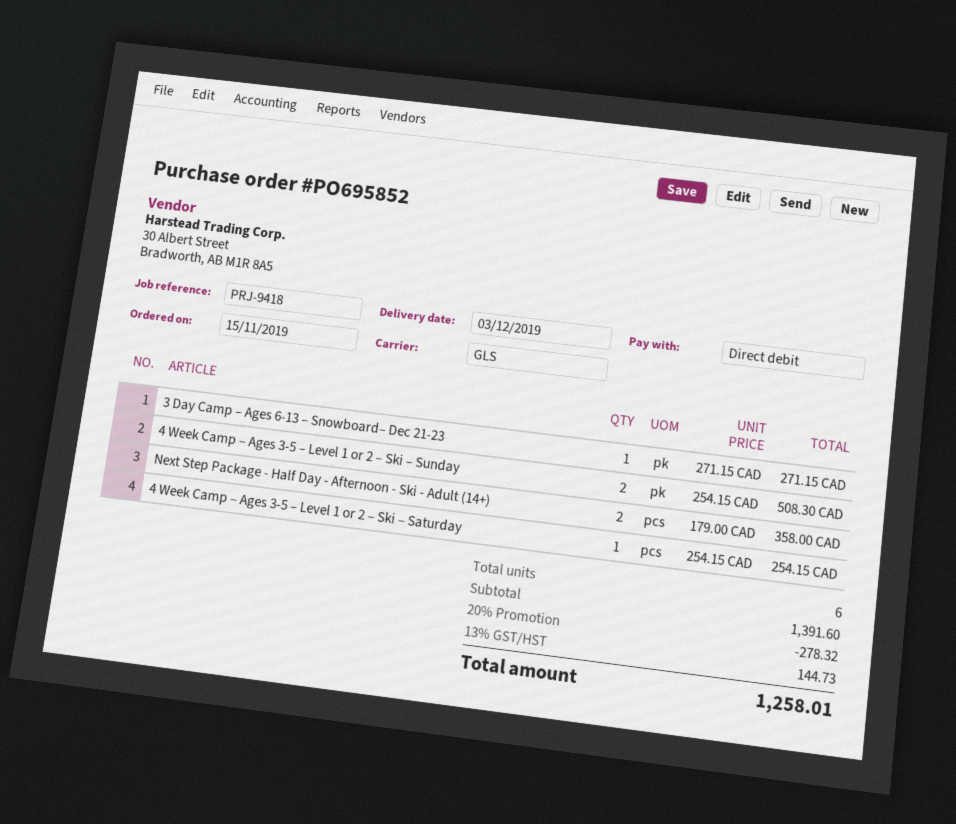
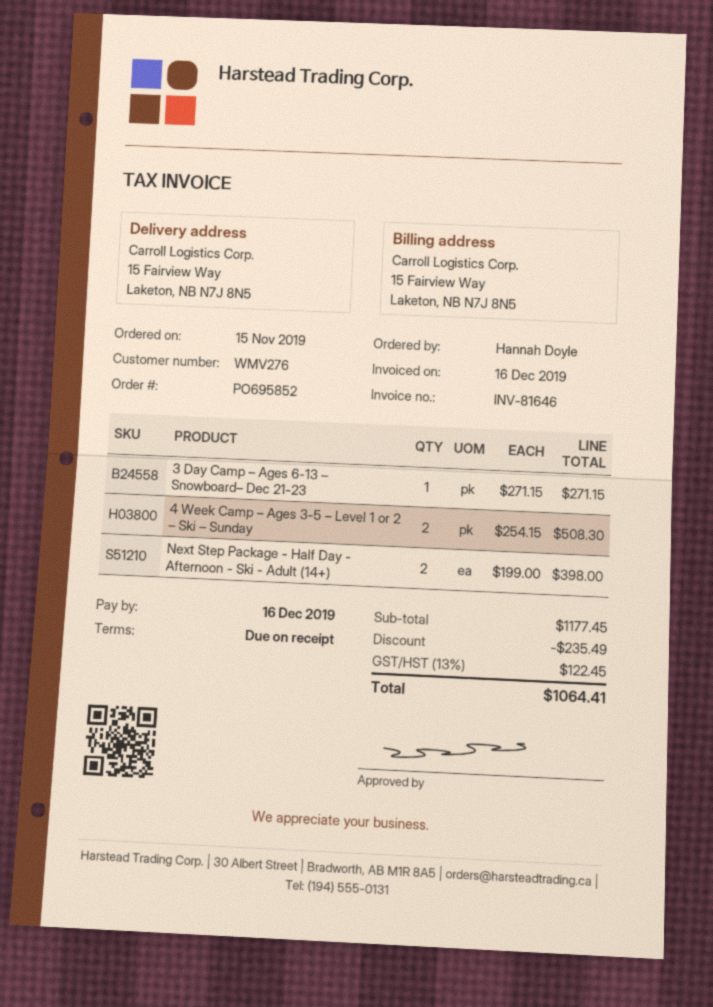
Next Step Package - Half Day - Afternoon - Ski - Adult (14+): 2 x 179.00 = 358.00 -> 2 x 199.00 = 398.00
4 Week Camp – Ages 3-5 – Level 1 or 2 – Ski – Saturday: 1 x 254.15 = 254.15 -> none
subtotal: 1391.60 -> 1177.45
discount: 278.32 -> 235.49
tax: 13% = 144.73 -> 13% = 122.45
total: 1258.01 -> 1064.41

